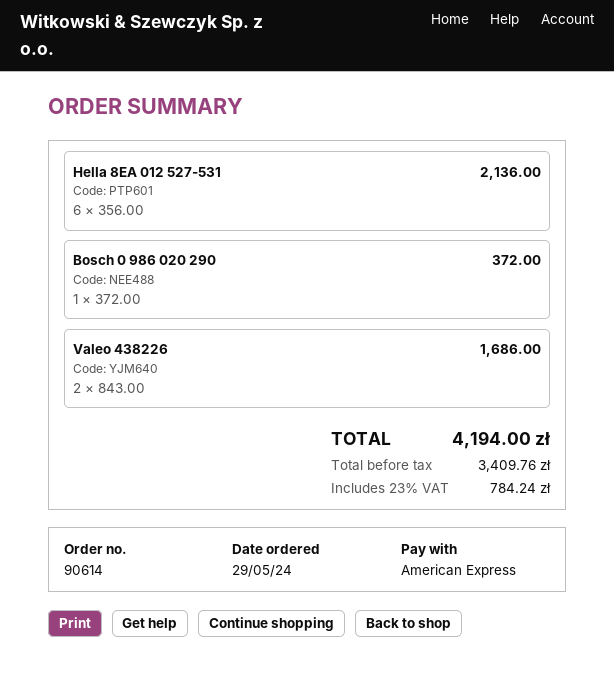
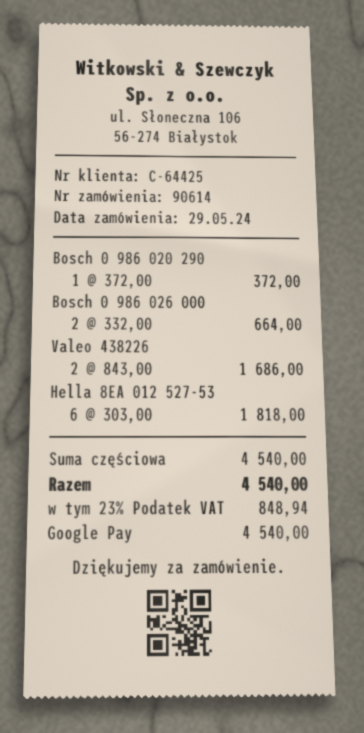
payment method: American Express -> Google Pay
Hella 8EA 012 527-531: 6 x 356.00 = 2136.00 -> 6 x 303.00 = 1818.00
Bosch 0 986 026 000: none -> 2 x 332.00 = 664.00
tax: 23% = 784.24 -> 23% = 848.94
total: 4194.00 -> 4540.00

